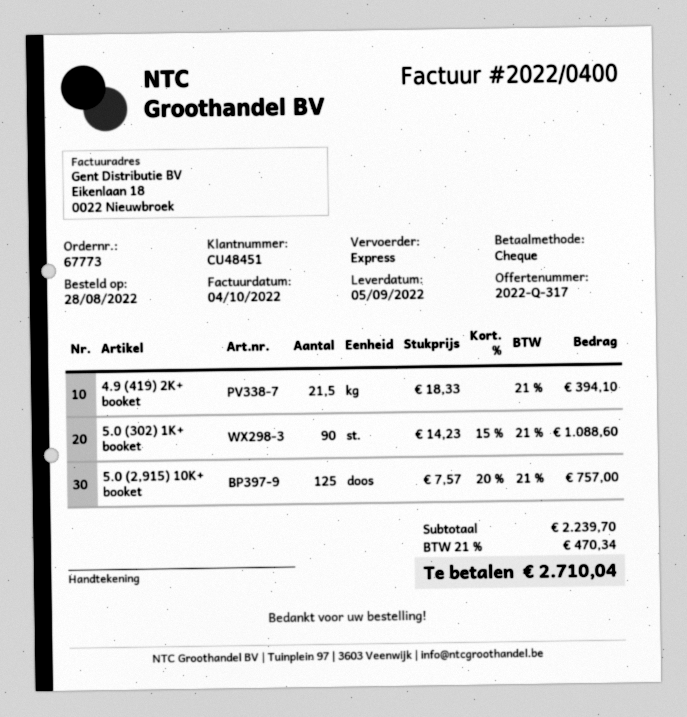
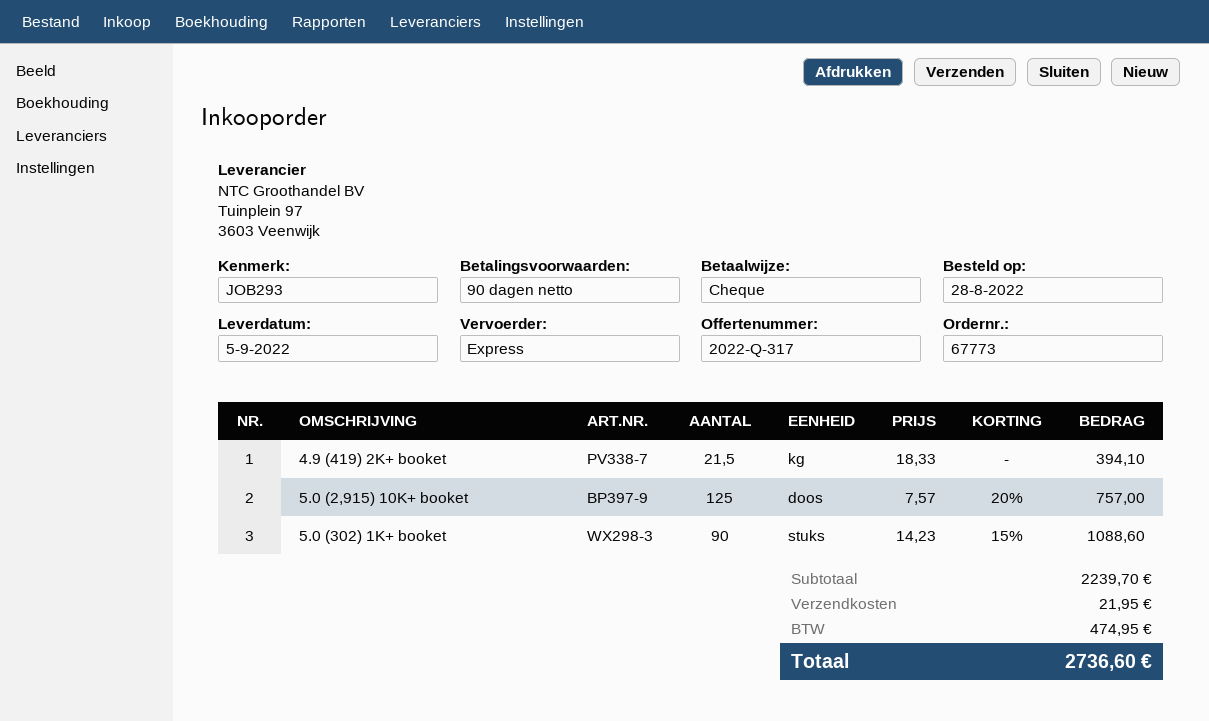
shipping: none -> 21.95
tax: 470.34 -> 474.95
total: 2710.04 -> 2736.60

